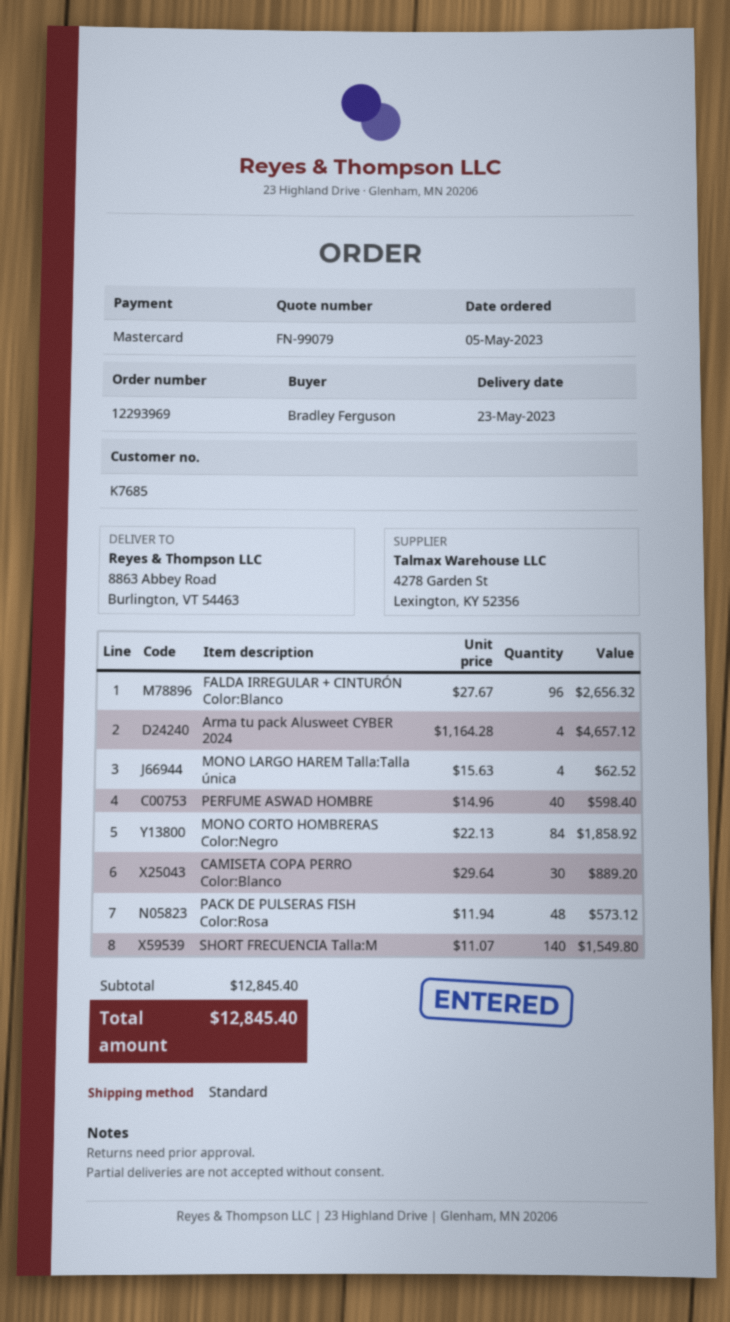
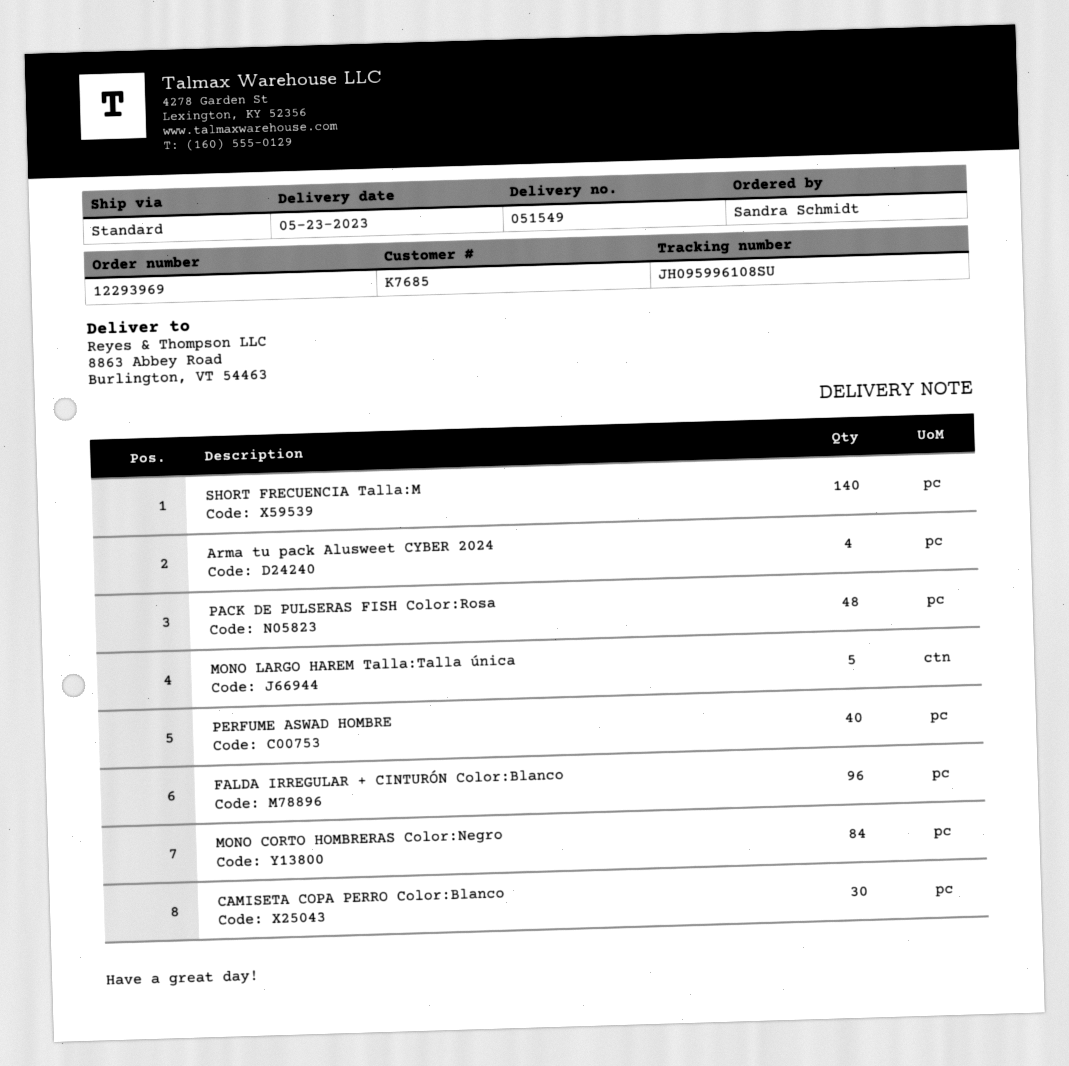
ordered by: Bradley Ferguson -> Sandra Schmidt
MONO LARGO HAREM Talla:Talla única: 4 -> 5

